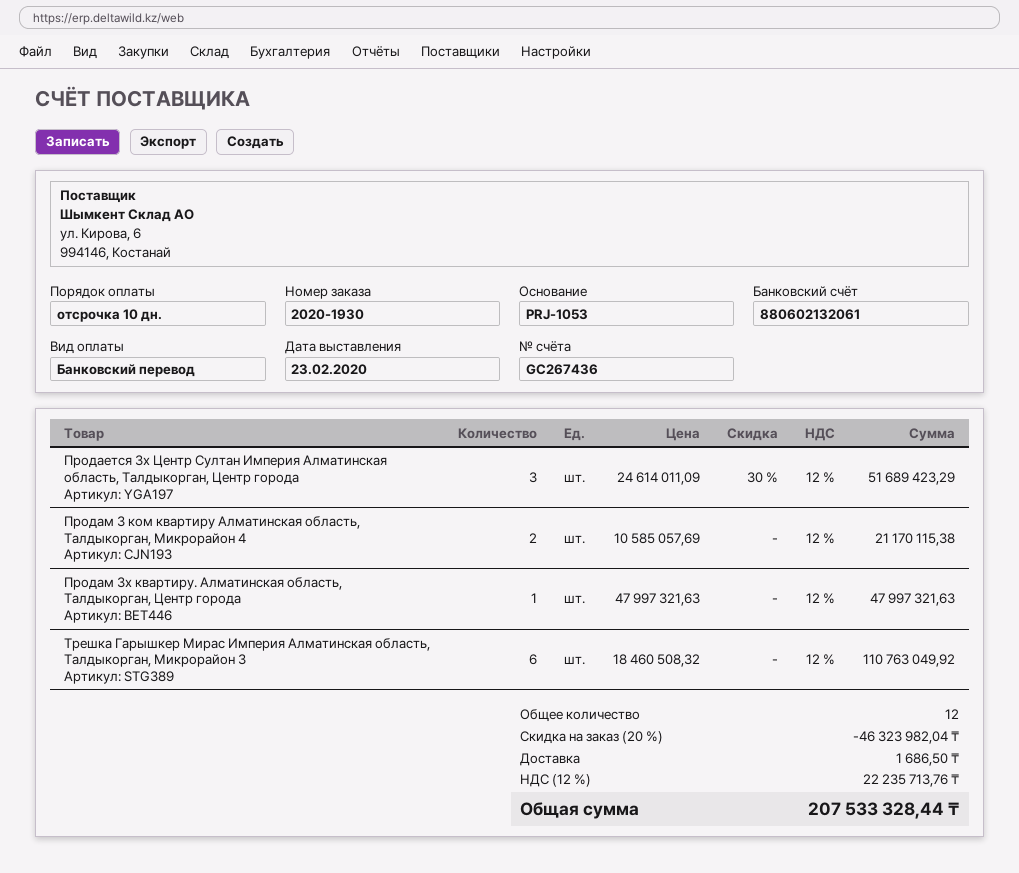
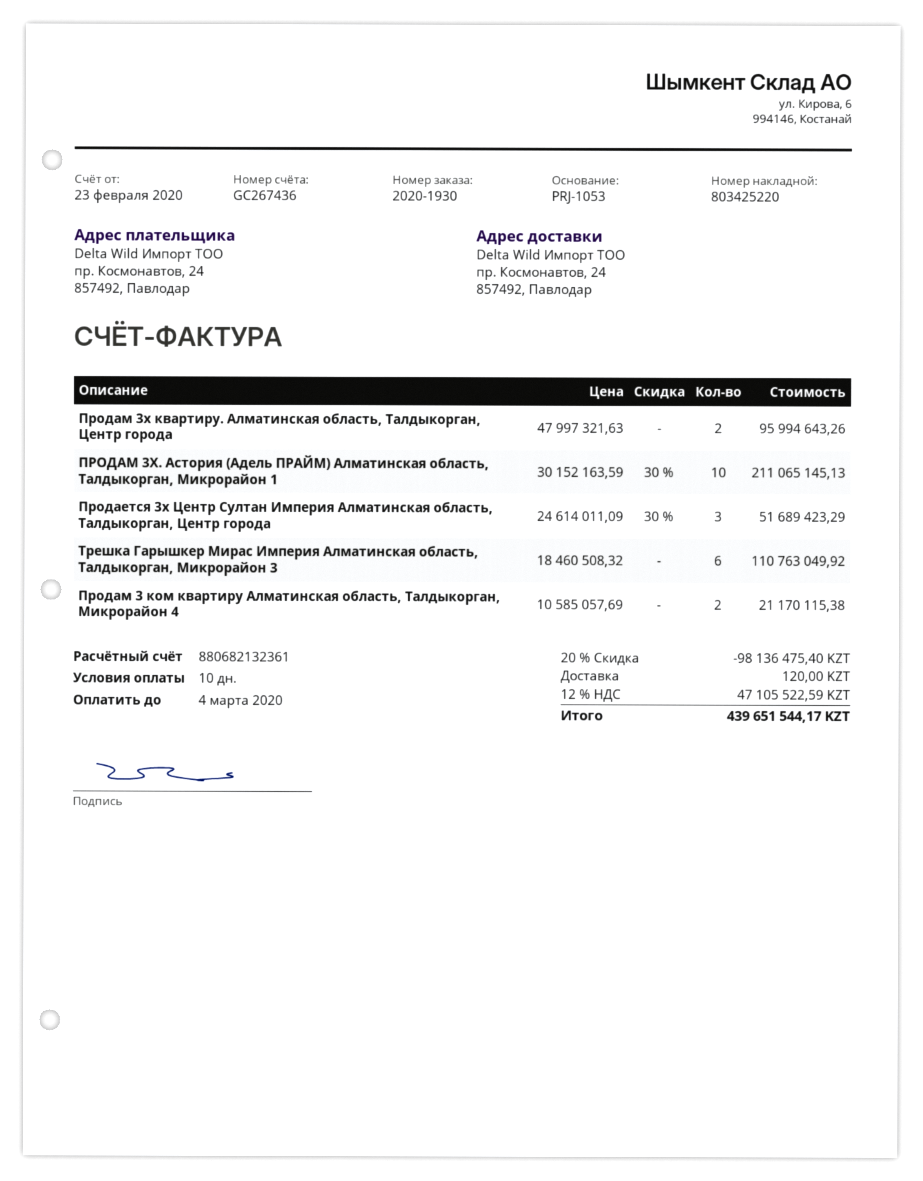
bank account: 880602132061 -> 880682132361
Продам 3х квартиру. Алматинская область, Талдыкорган, Центр города: 1 x 47997321.63 = 47997321.63 -> 2 x 47997321.63 = 95994643.26
ПРОДАМ 3Х. Астория (Адель ПРАЙМ) Алматинская область, Талдыкорган, Микрорайон 1: none -> 10 x 30152163.59 - 30% = 211065145.13
discount: 20% = 46323982.04 -> 20% = 98136475.40
shipping: 1686.50 -> 120.00
tax: 12% = 22235713.76 -> 12% = 47105522.59
total: 207533328.44 -> 439651544.17

